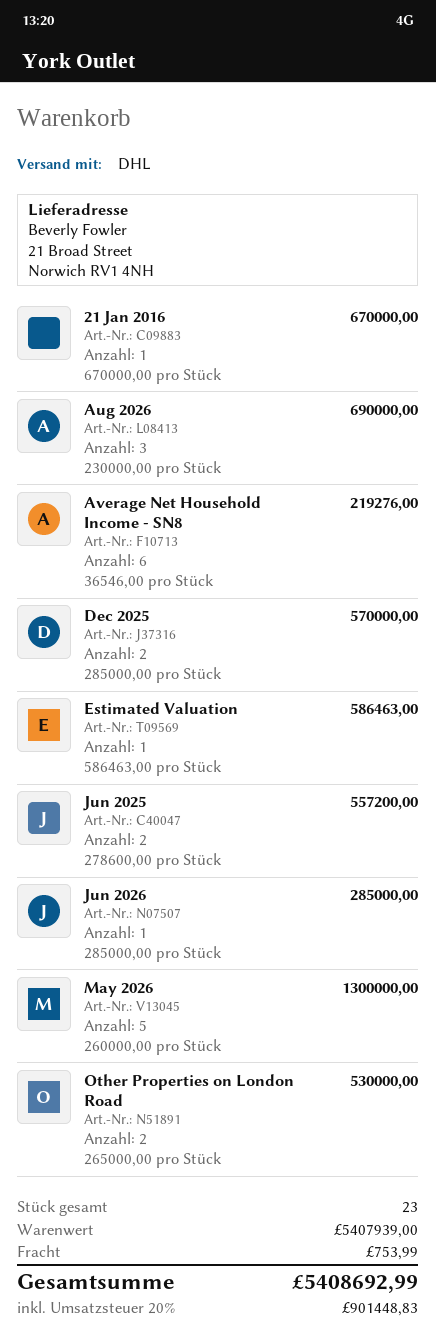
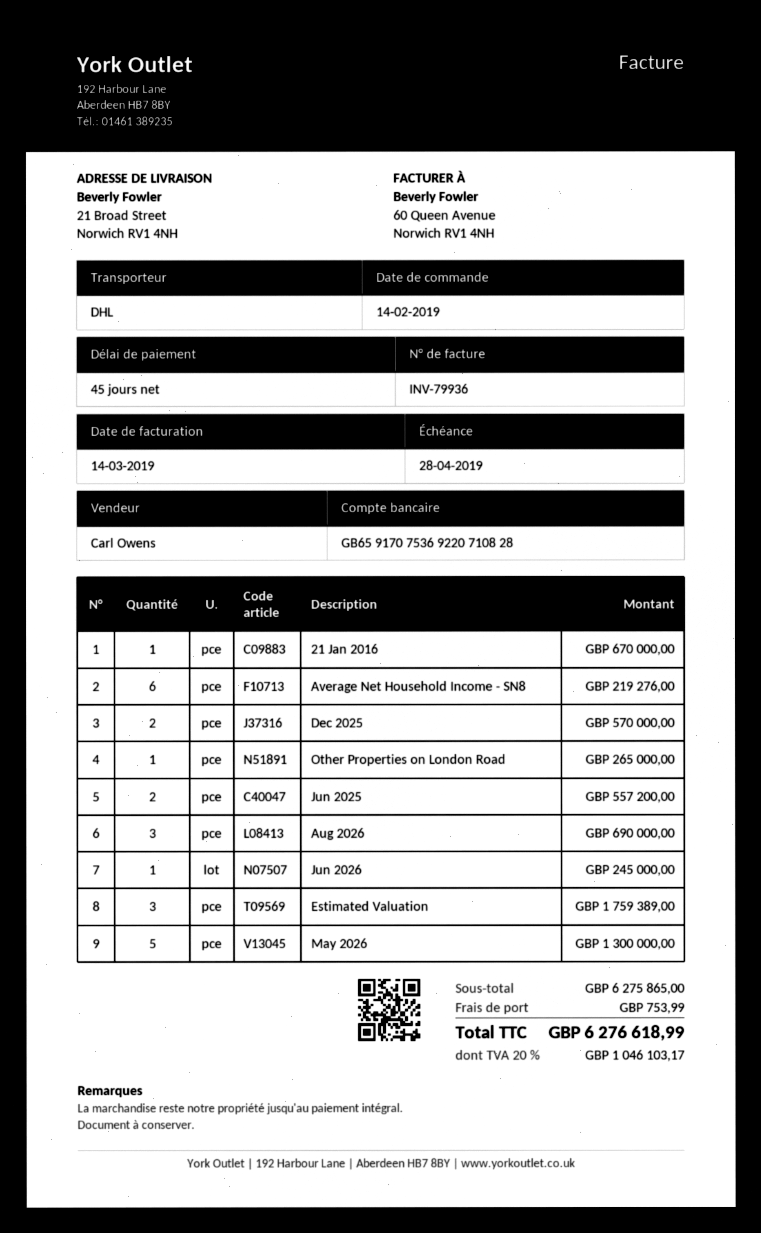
Estimated Valuation: 1 for 586463.00 -> 3 for 1759389.00
Jun 2026: 1 for 285000.00 -> 1 for 245000.00
Other Properties on London Road: 2 for 530000.00 -> 1 for 265000.00
subtotal: 5407939.00 -> 6275865.00
tax: 20% = 901448.83 -> 20% = 1046103.17
total: 5408692.99 -> 6276618.99

